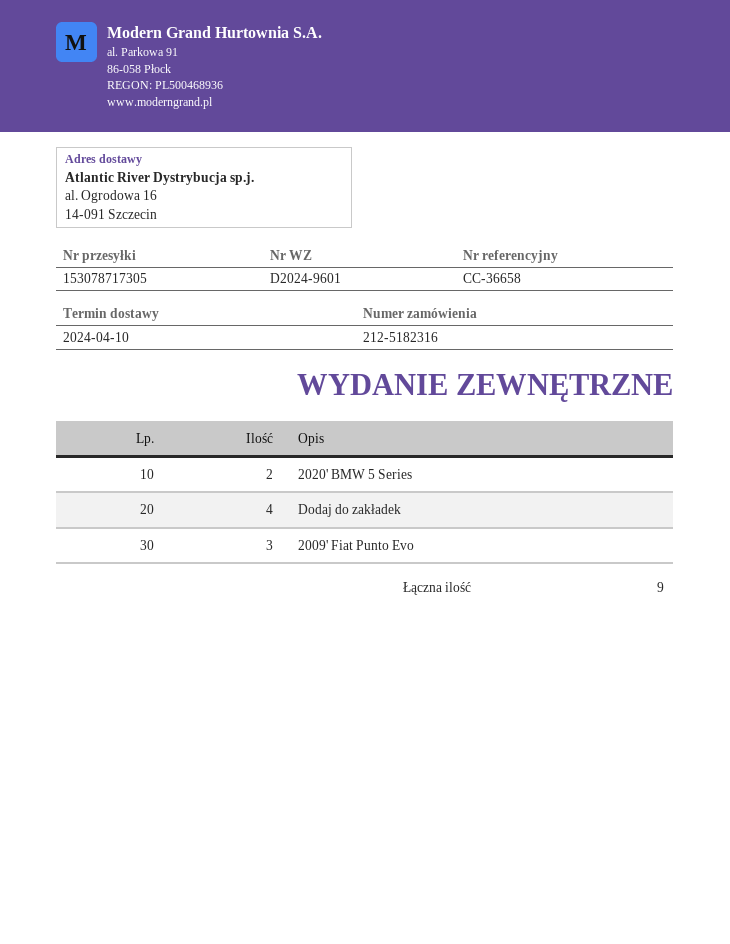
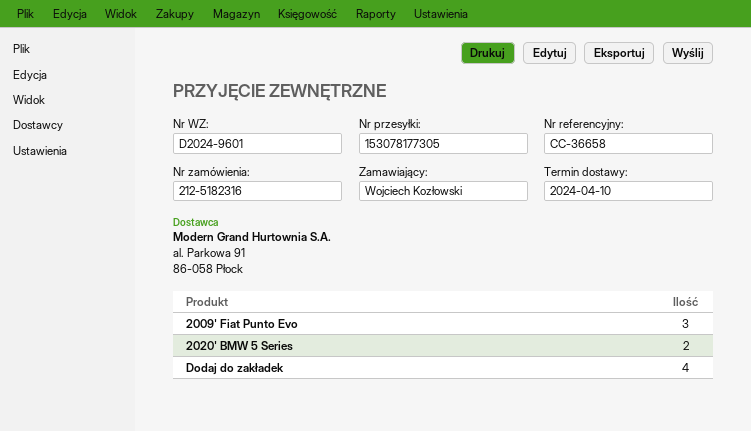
tracking number: 153078717305 -> 153078177305

